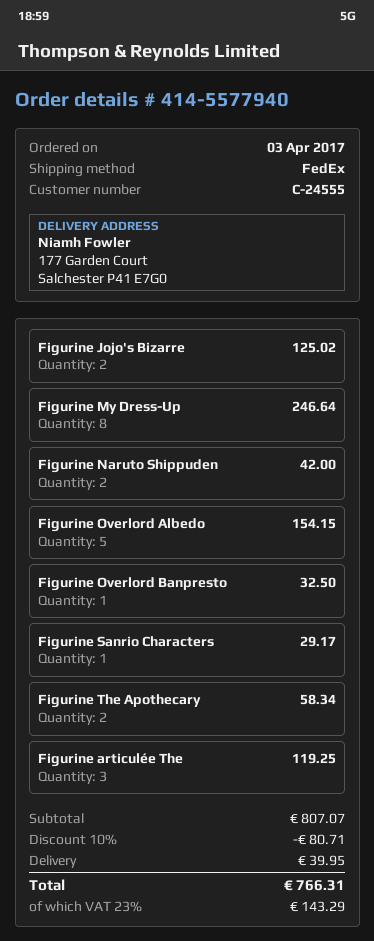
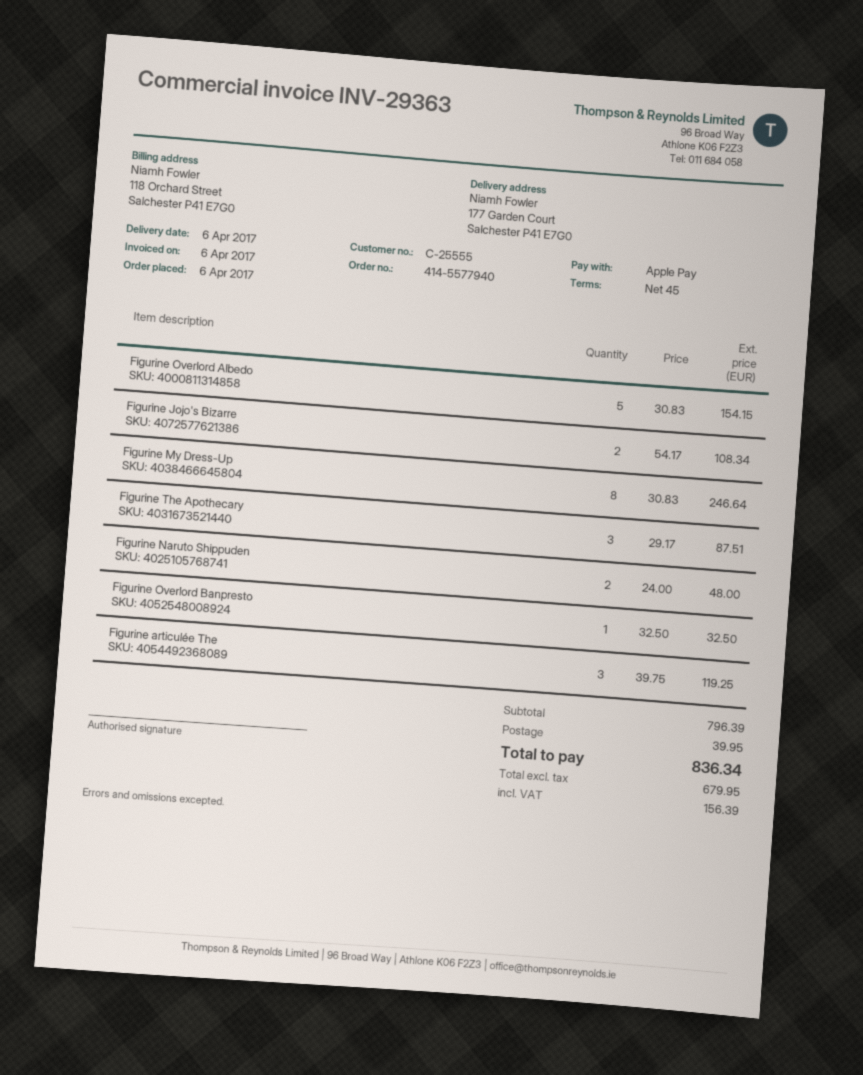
order date: 2017-04-03 -> 2017-04-06
customer number: C-24555 -> C-25555
Figurine Jojo's Bizarre: 2 for 125.02 -> 2 for 108.34
Figurine Naruto Shippuden: 2 for 42.00 -> 2 for 48.00
Figurine Sanrio Characters: 1 for 29.17 -> none
Figurine The Apothecary: 2 for 58.34 -> 3 for 87.51
subtotal: 807.07 -> 796.39
discount: 10% = 80.71 -> none
tax: 143.29 -> 156.39
total: 766.31 -> 836.34

